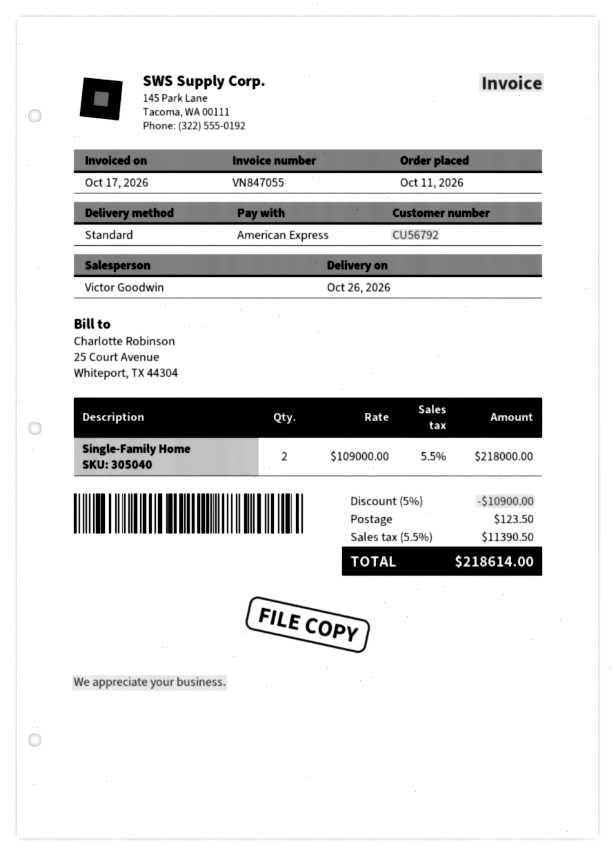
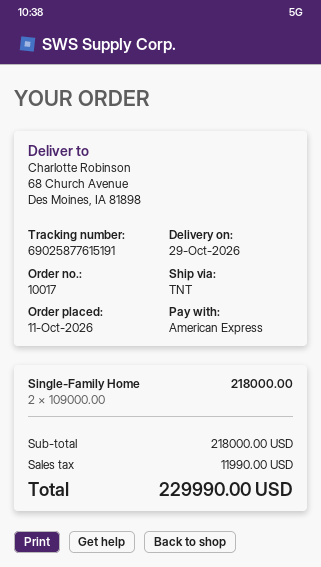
delivery date: 2026-10-26 -> 2026-10-29
shipping method: standard -> TNT
discount: 5% = 10900.00 -> none
shipping: 123.50 -> none
tax: 11390.50 -> 11990.00
total: 218614.00 -> 229990.00

